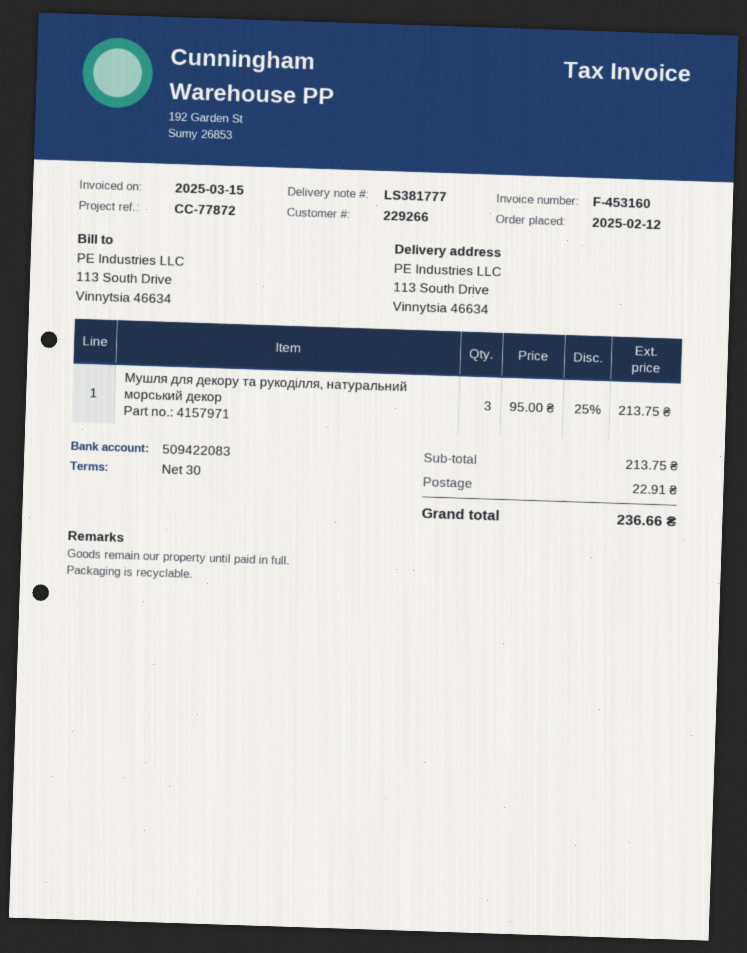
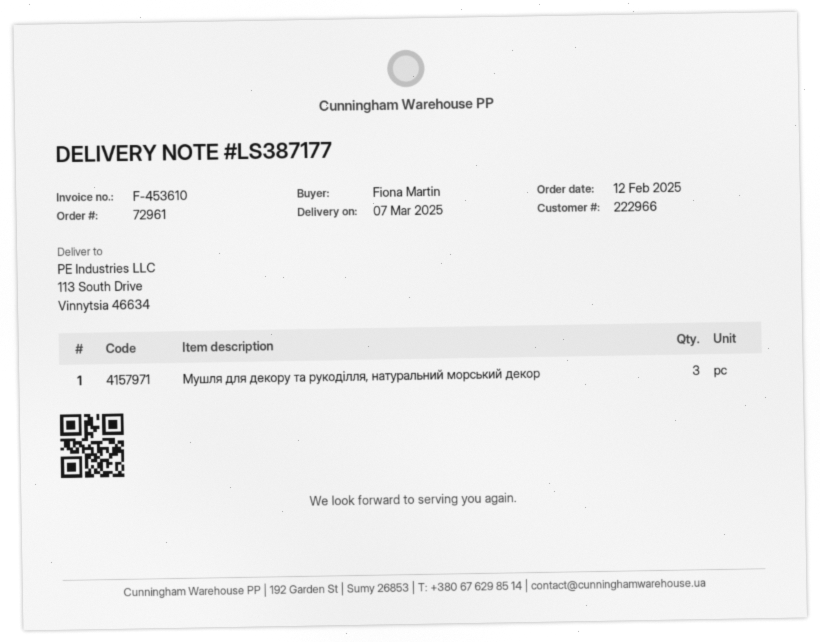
delivery note number: LS381777 -> LS387177
invoice number: F-453160 -> F-453610
customer number: 229266 -> 222966

